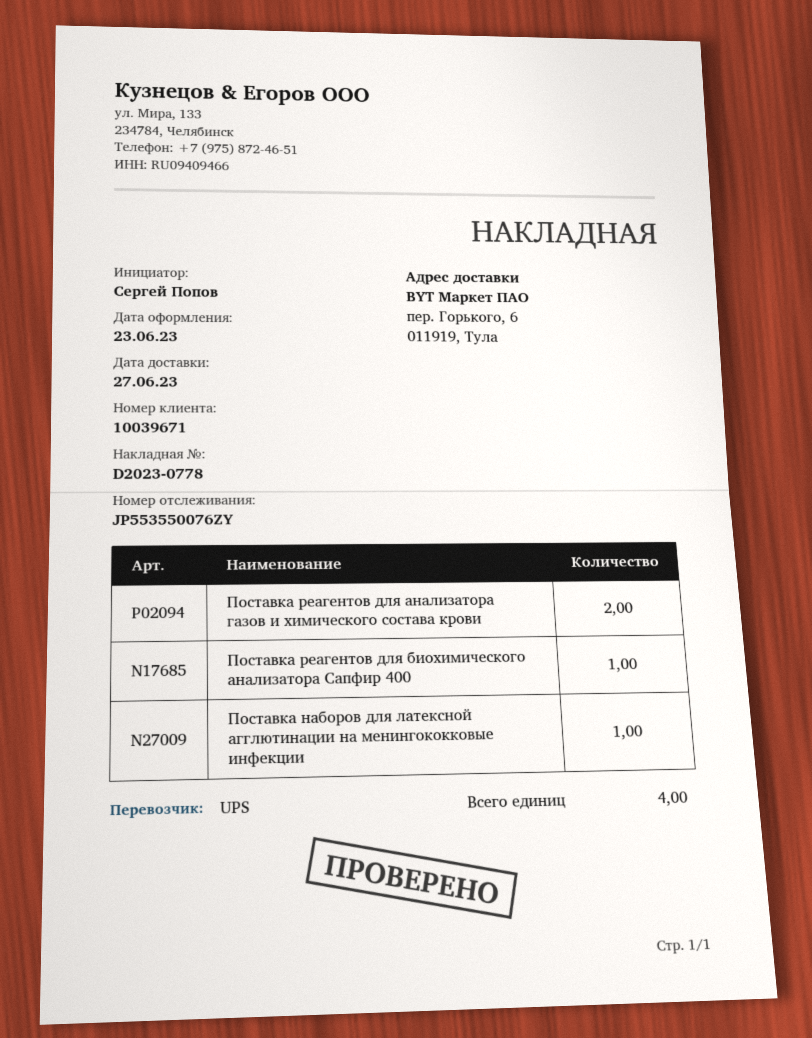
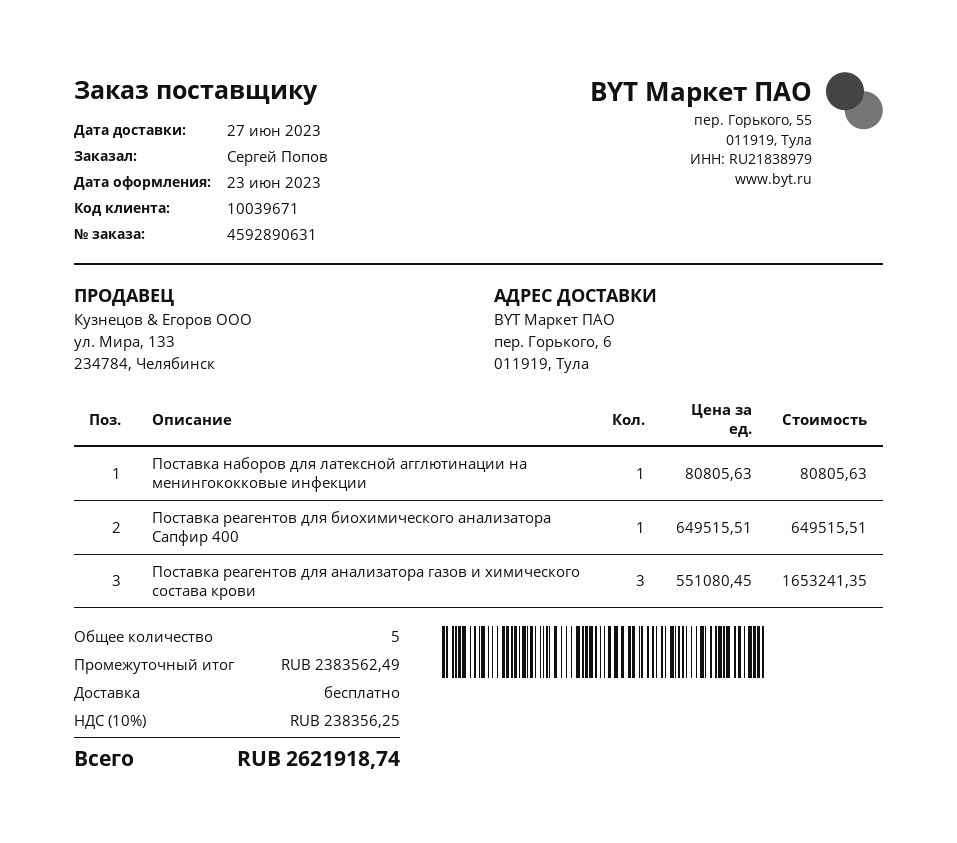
Поставка реагентов для анализатора газов и химического состава крови: 2 -> 3
total quantity: 4 -> 5

